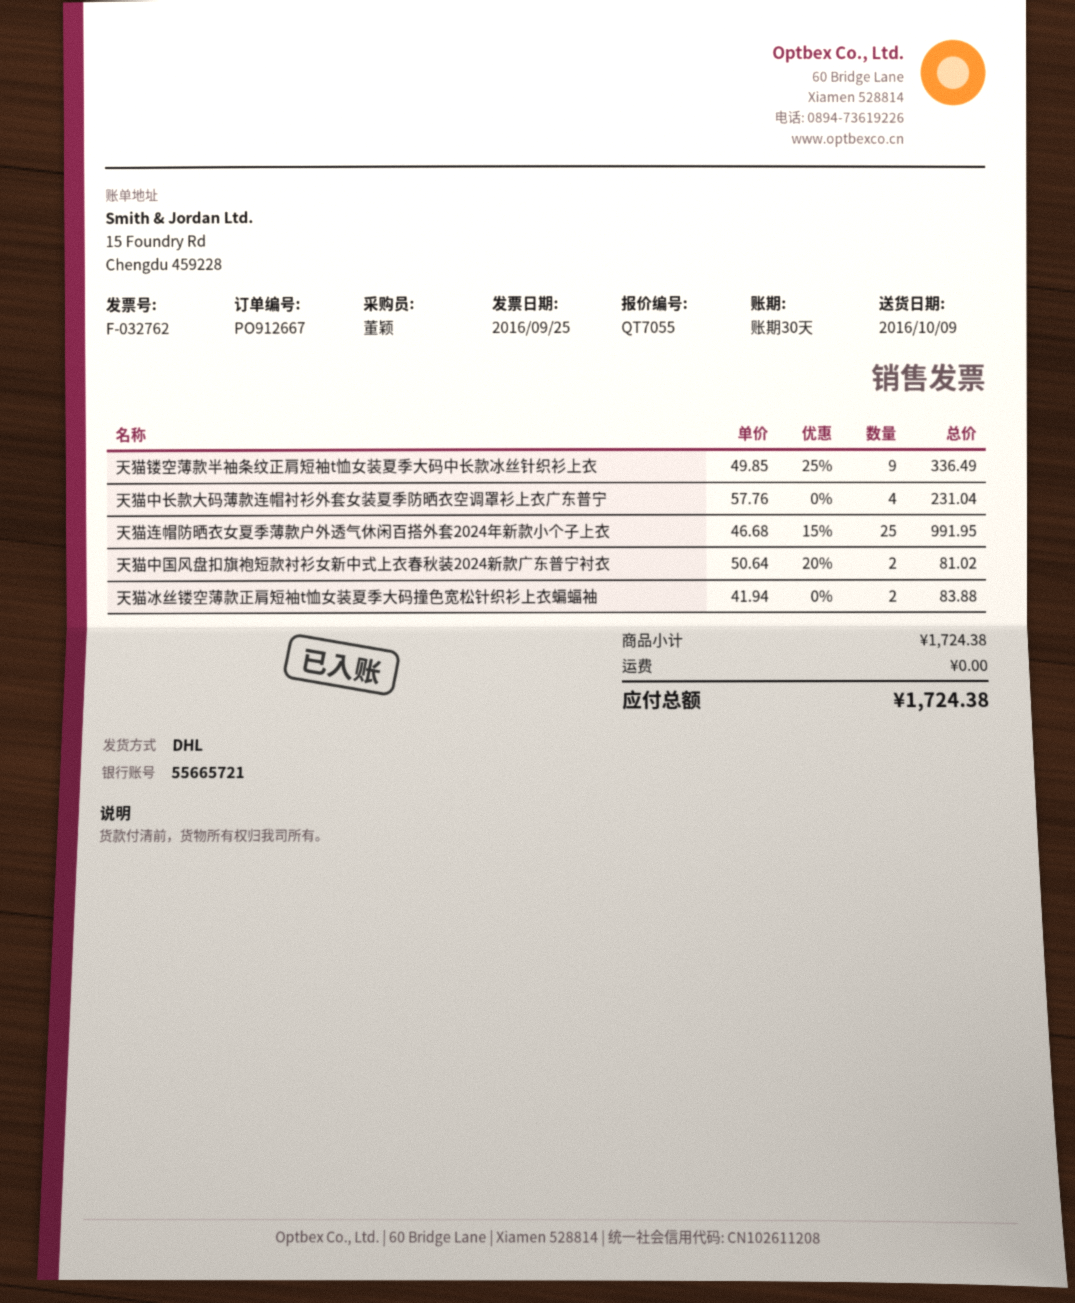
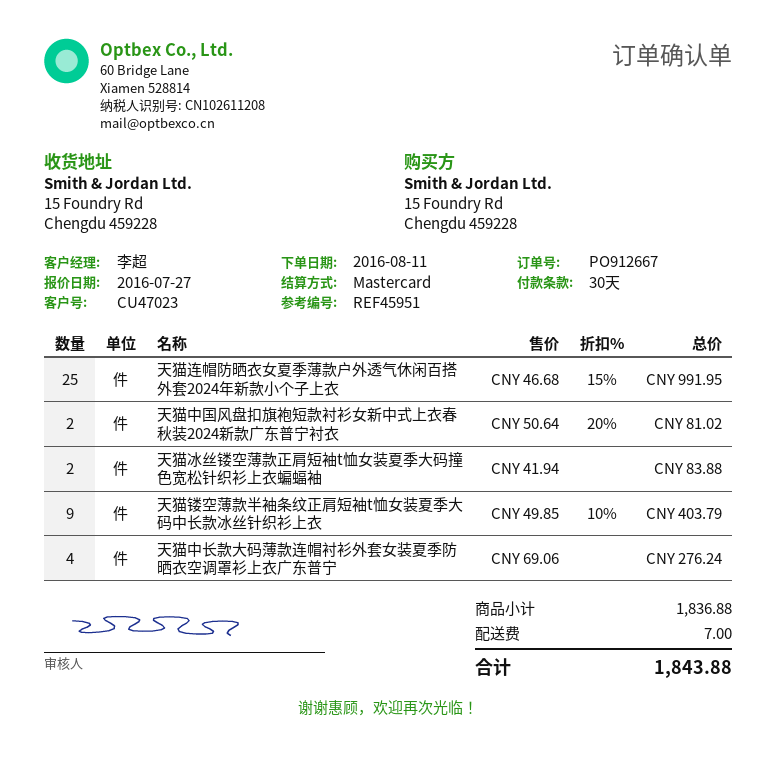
天猫镂空薄款半袖条纹正肩短袖t恤女装夏季大码中长款冰丝针织衫上衣: 9 x 49.85 - 25% = 336.49 -> 9 x 49.85 - 10% = 403.79
天猫中长款大码薄款连帽衬衫外套女装夏季防晒衣空调罩衫上衣广东普宁: 4 x 57.76 = 231.04 -> 4 x 69.06 = 276.24
subtotal: 1724.38 -> 1836.88
shipping: 0.00 -> 7.00
total: 1724.38 -> 1843.88

